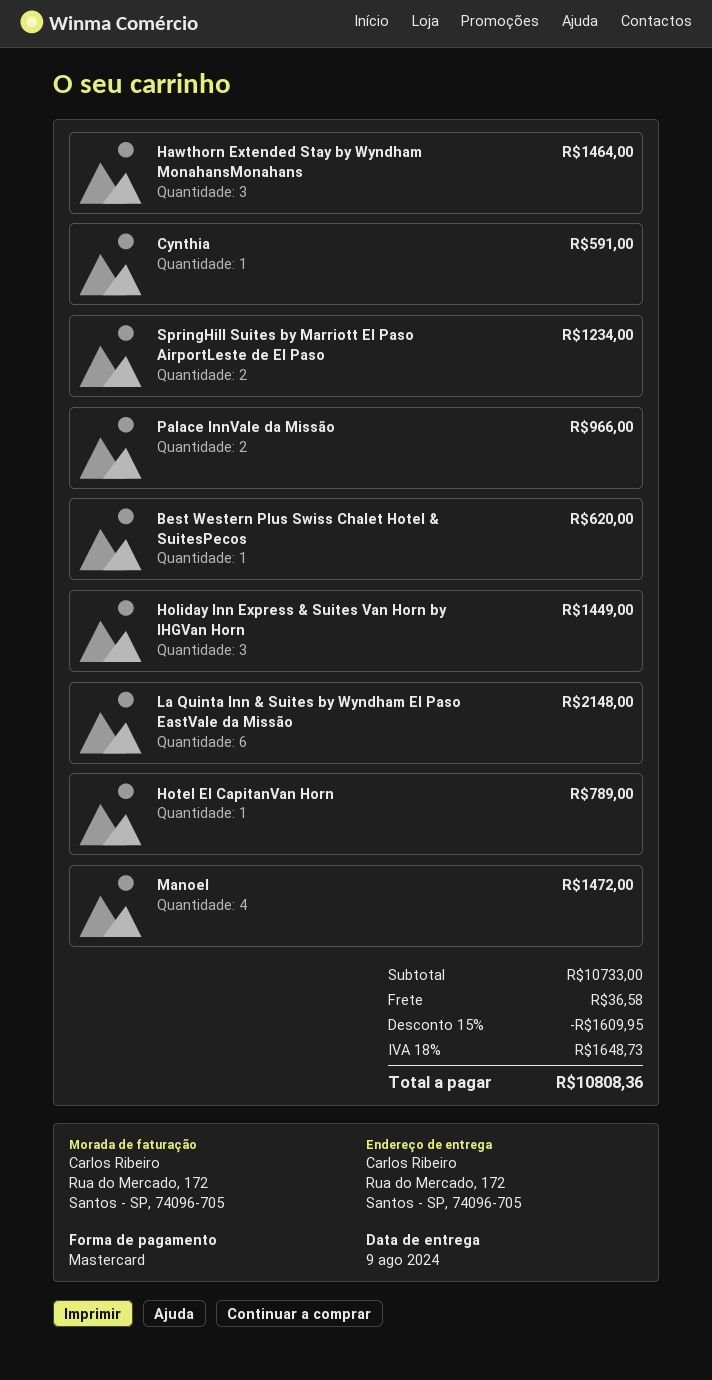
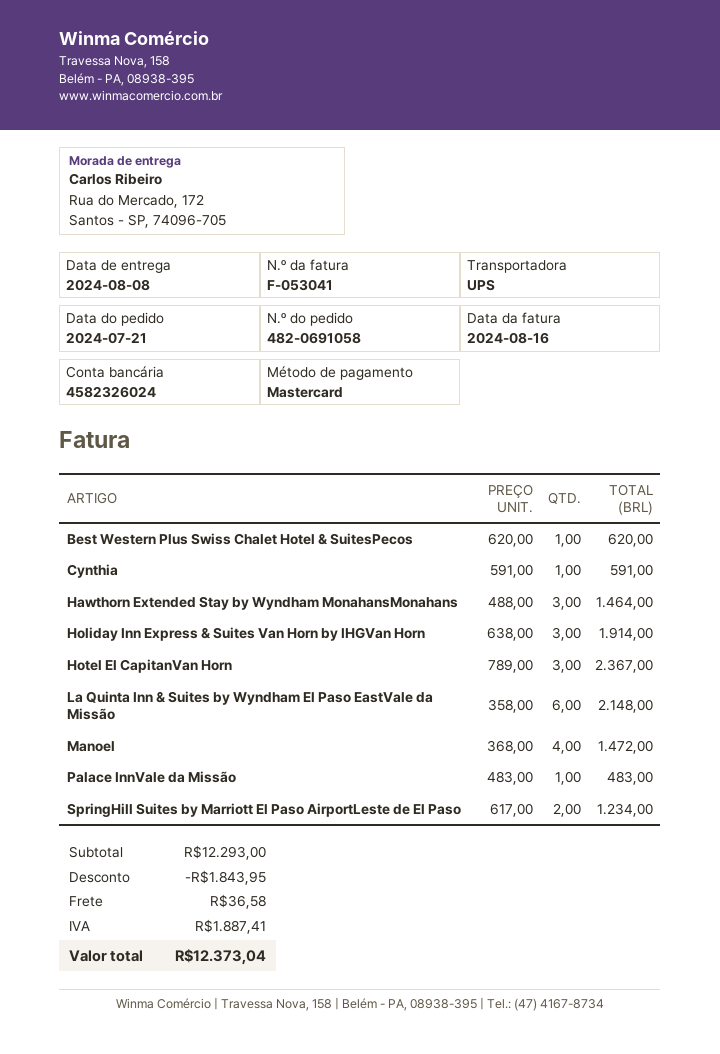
delivery date: 2024-08-09 -> 2024-08-08
Palace InnVale da Missão: 2 for 966.00 -> 1 for 483.00
Holiday Inn Express & Suites Van Horn by IHGVan Horn: 3 for 1449.00 -> 3 for 1914.00
Hotel El CapitanVan Horn: 1 for 789.00 -> 3 for 2367.00
subtotal: 10733.00 -> 12293.00
discount: 1609.95 -> 1843.95
tax: 1648.73 -> 1887.41
total: 10808.36 -> 12373.04

